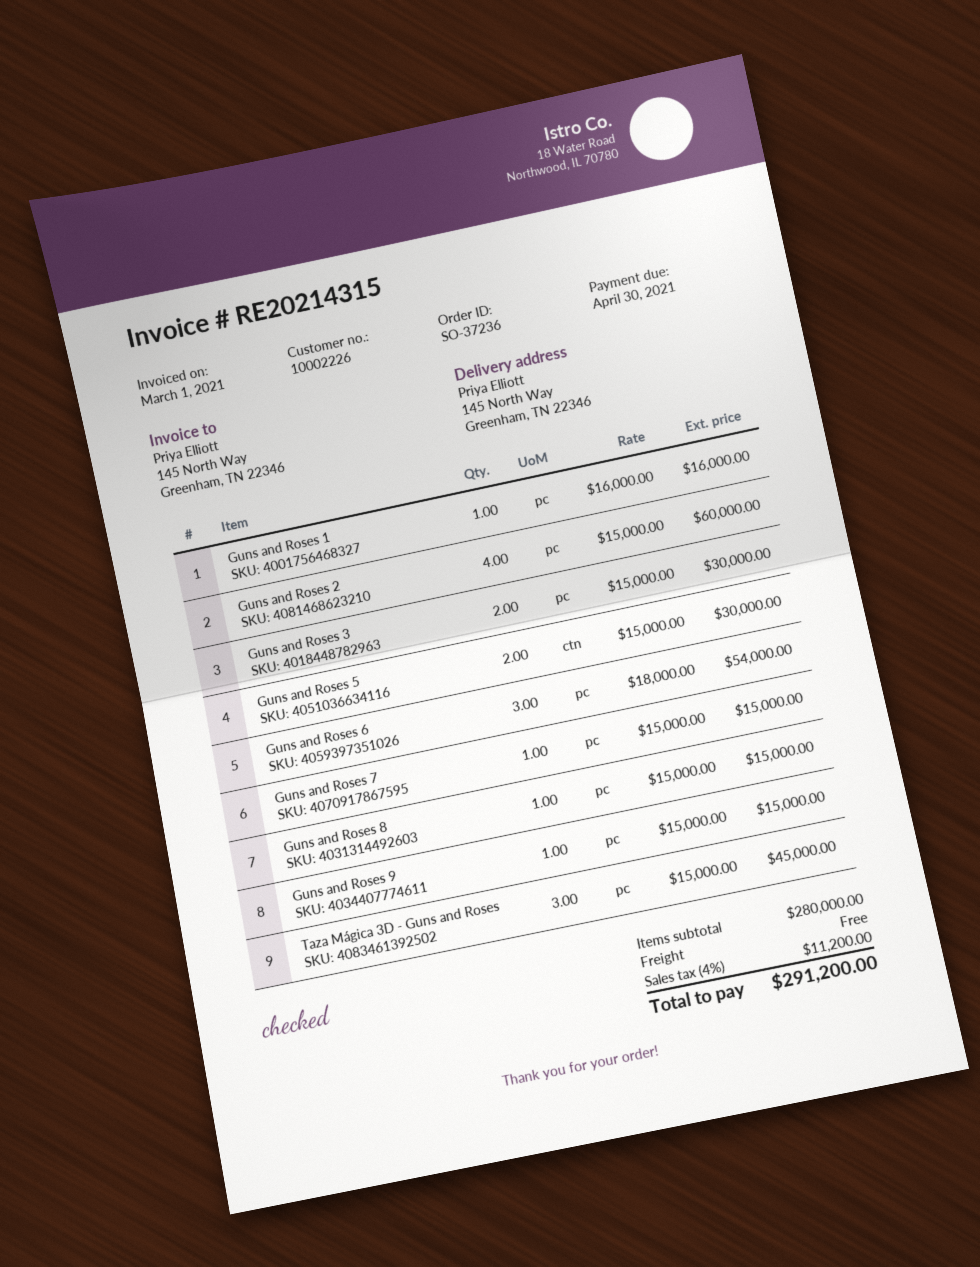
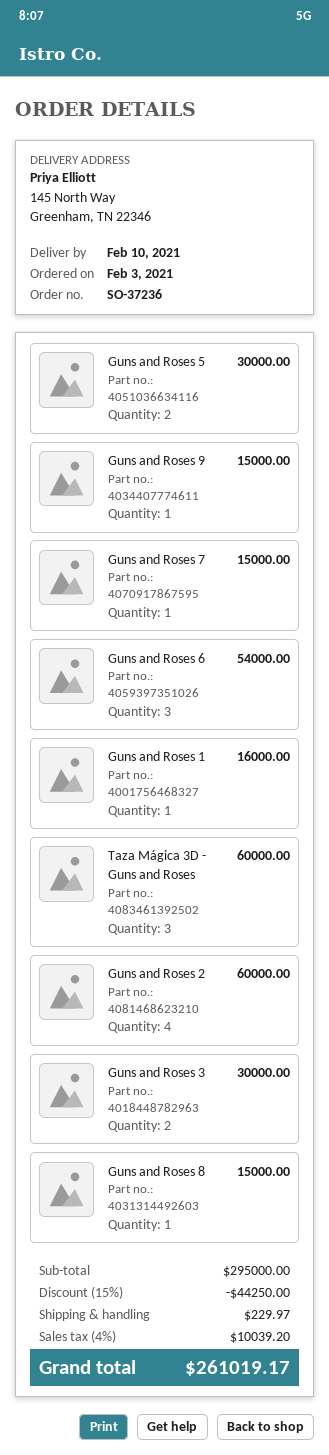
Taza Mágica 3D - Guns and Roses: 3 for 45000.00 -> 3 for 60000.00
subtotal: 280000.00 -> 295000.00
discount: none -> 15% = 44250.00
shipping: 0.00 -> 229.97
tax: 4% = 11200.00 -> 4% = 10039.20
total: 291200.00 -> 261019.17

